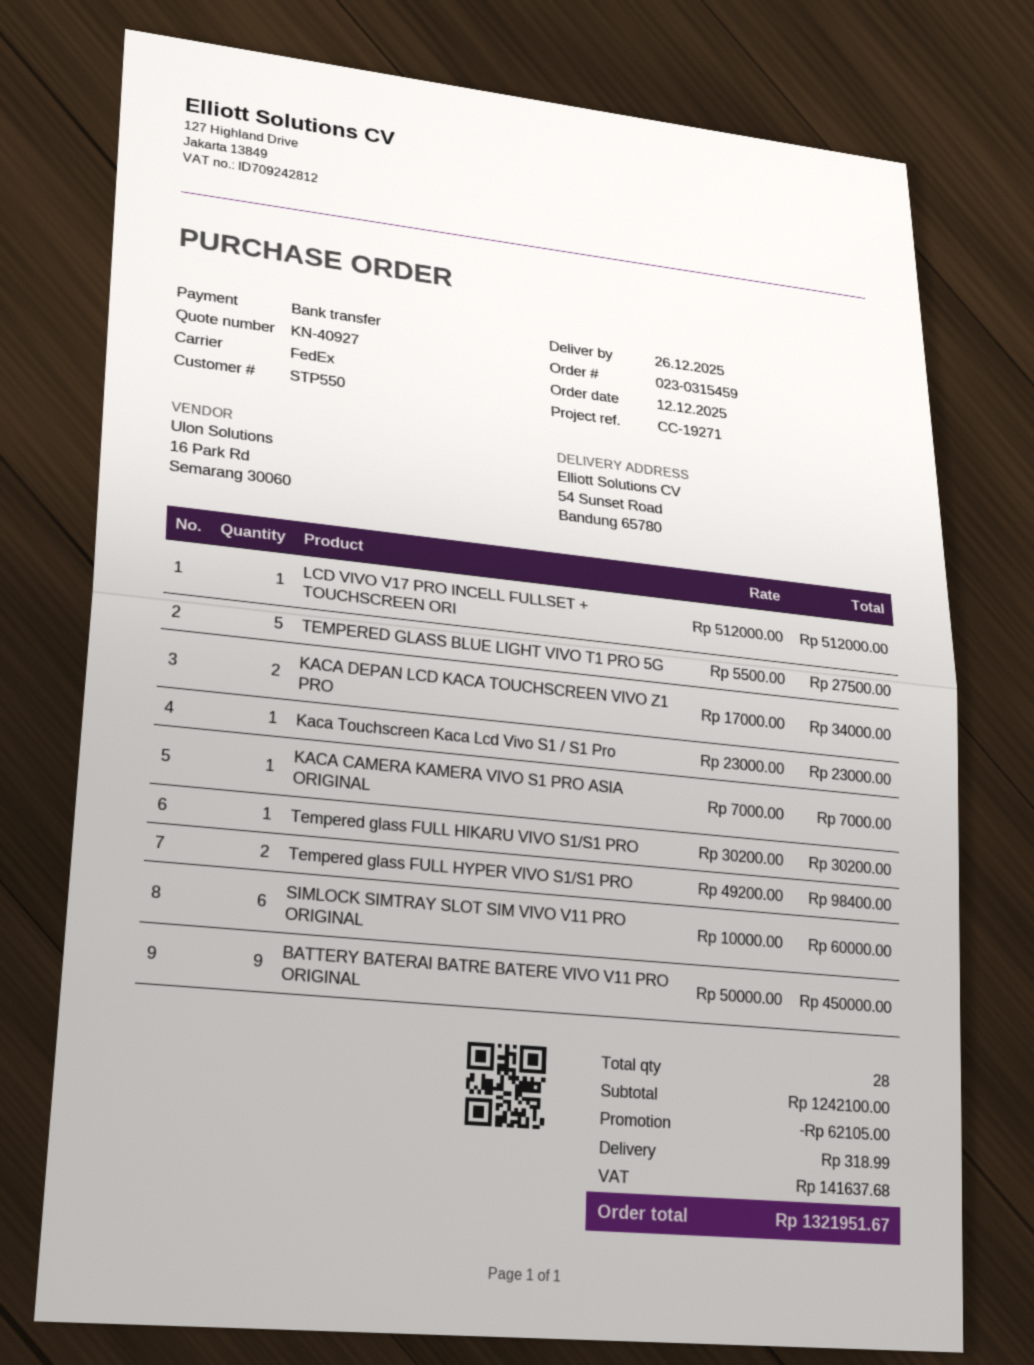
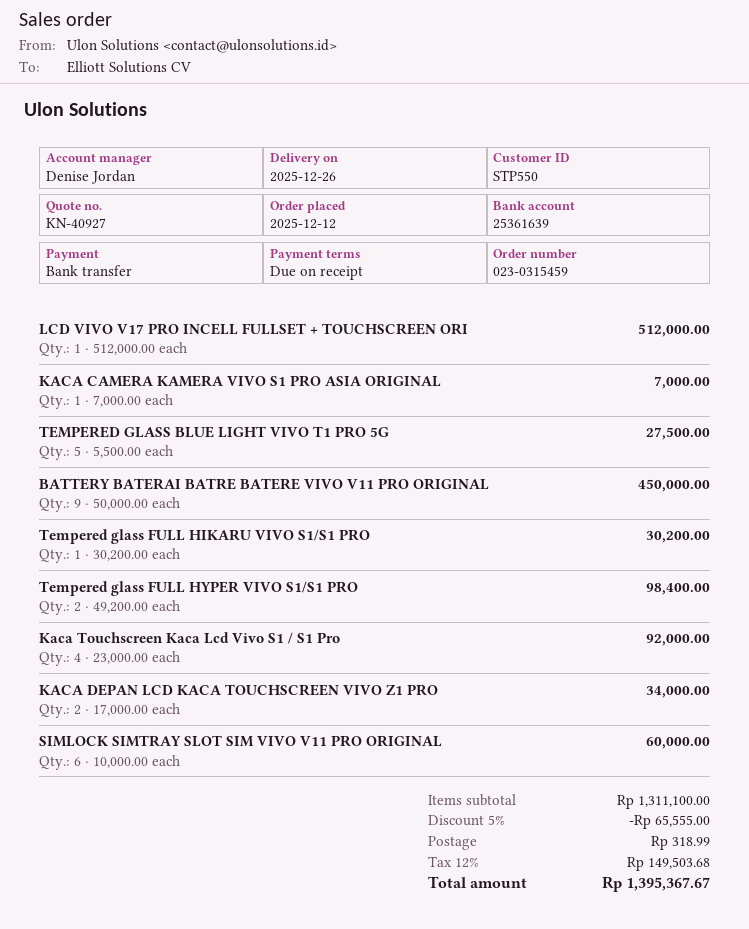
Kaca Touchscreen Kaca Lcd Vivo S1 / S1 Pro: 1 x 23000.00 = 23000.00 -> 4 x 23000.00 = 92000.00
subtotal: 1242100.00 -> 1311100.00
discount: 62105.00 -> 65555.00
tax: 141637.68 -> 149503.68
total: 1321951.67 -> 1395367.67

